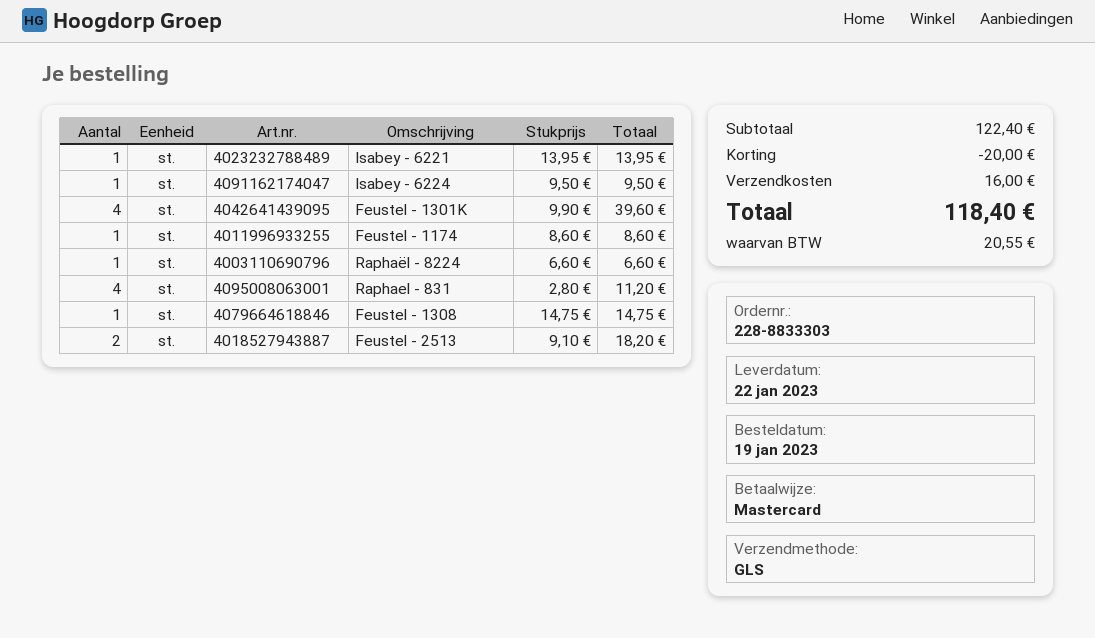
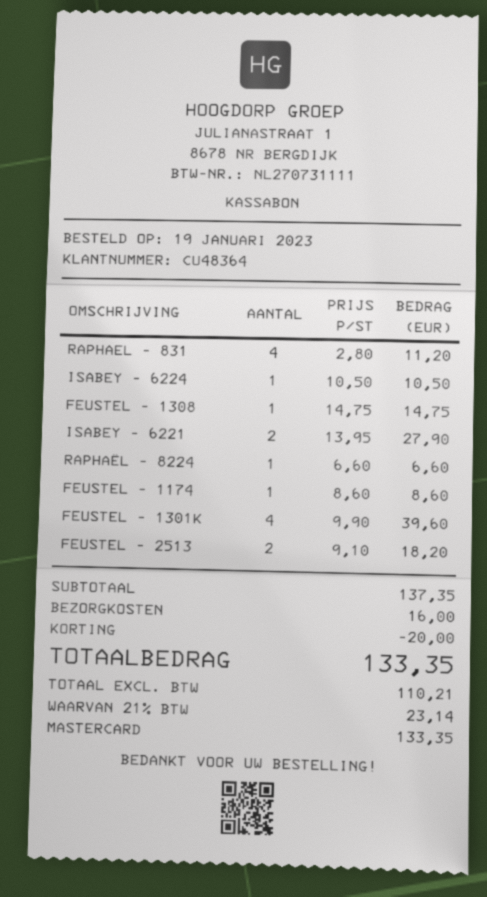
Isabey - 6221: 1 x 13.95 = 13.95 -> 2 x 13.95 = 27.90
Isabey - 6224: 1 x 9.50 = 9.50 -> 1 x 10.50 = 10.50
subtotal: 122.40 -> 137.35
tax: 20.55 -> 23.14
total: 118.40 -> 133.35

